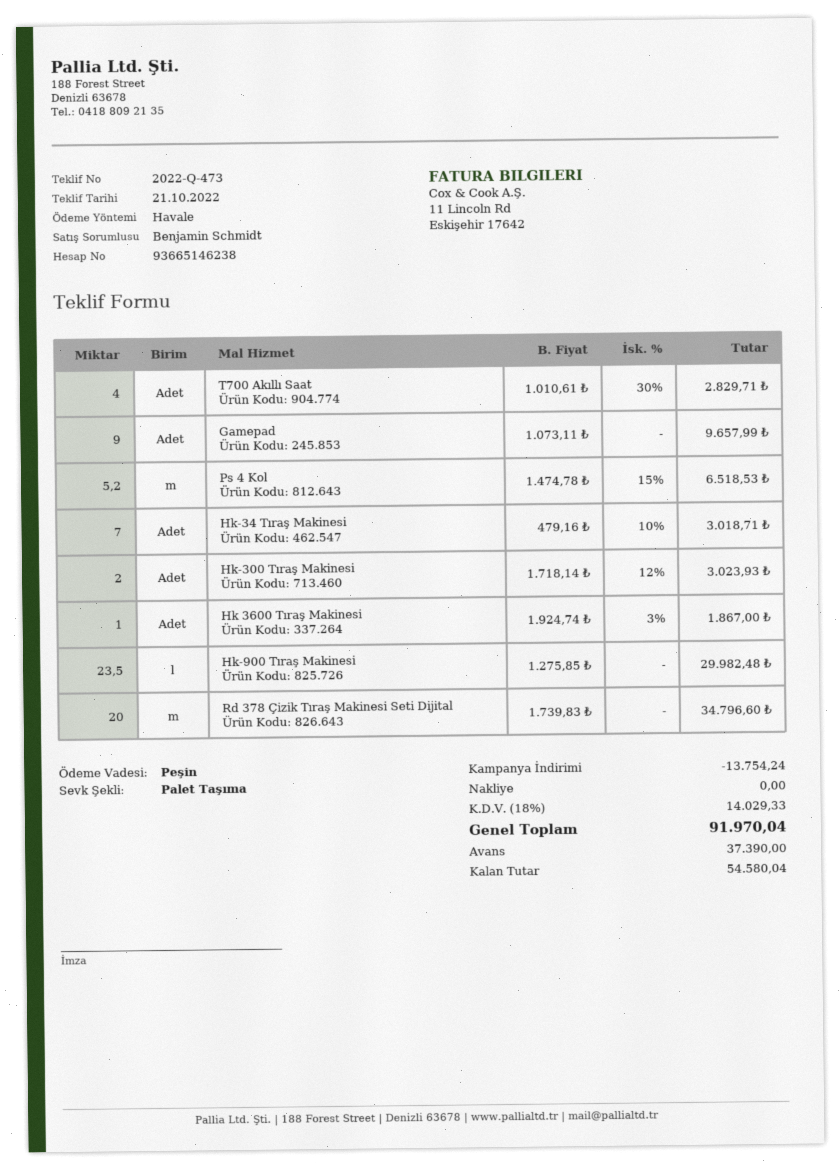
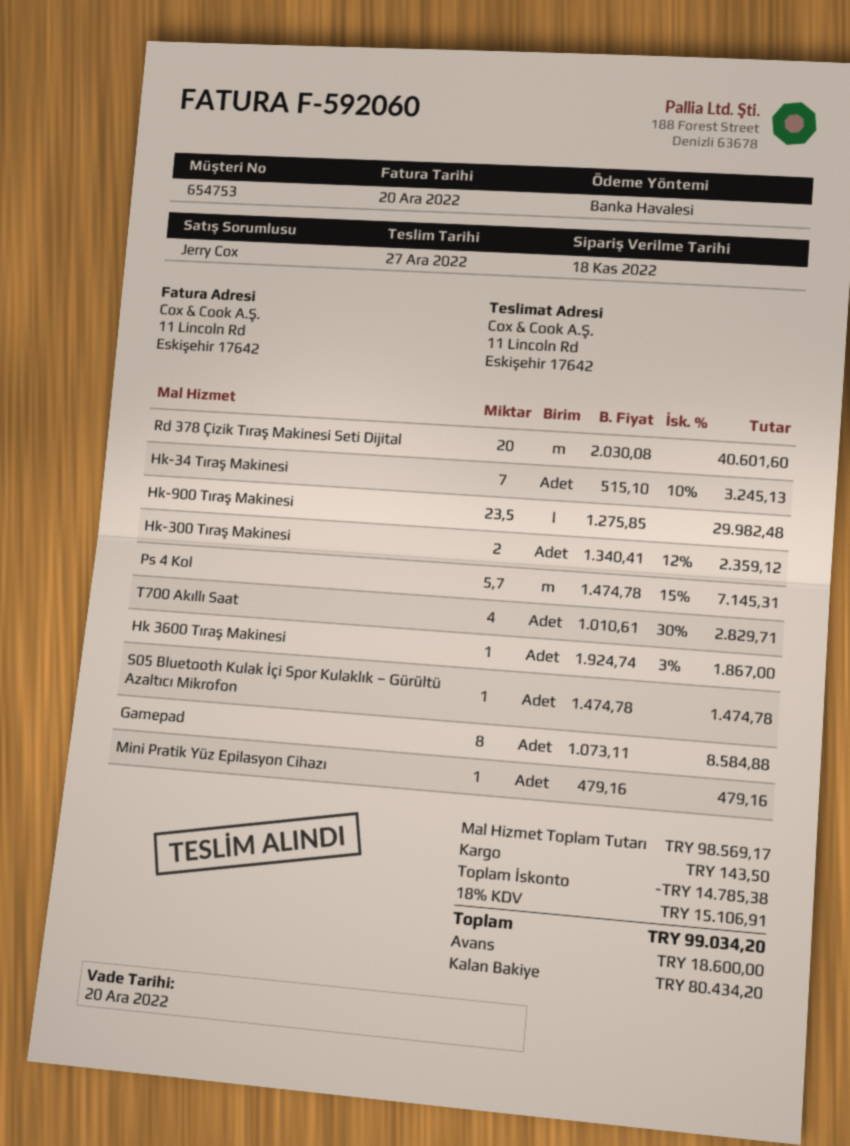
sales rep: Benjamin Schmidt -> Jerry Cox
Gamepad: 9 x 1073.11 = 9657.99 -> 8 x 1073.11 = 8584.88
Ps 4 Kol: 5.2 x 1474.78 - 15% = 6518.53 -> 5.7 x 1474.78 - 15% = 7145.31
Hk-34 Tıraş Makinesi: 7 x 479.16 - 10% = 3018.71 -> 7 x 515.10 - 10% = 3245.13
Hk-300 Tıraş Makinesi: 2 x 1718.14 - 12% = 3023.93 -> 2 x 1340.41 - 12% = 2359.12
Rd 378 Çizik Tıraş Makinesi Seti Dijital: 20 x 1739.83 = 34796.60 -> 20 x 2030.08 = 40601.60
S05 Bluetooth Kulak İçi Spor Kulaklık – Gürültü Azaltıcı Mikrofon: none -> 1 x 1474.78 = 1474.78
Mini Pratik Yüz Epilasyon Cihazı: none -> 1 x 479.16 = 479.16
discount: 13754.24 -> 14785.38
shipping: 0.00 -> 143.50
tax: 18% = 14029.33 -> 18% = 15106.91
total: 91970.04 -> 99034.20
deposit: 37390.00 -> 18600.00
balance: 54580.04 -> 80434.20

